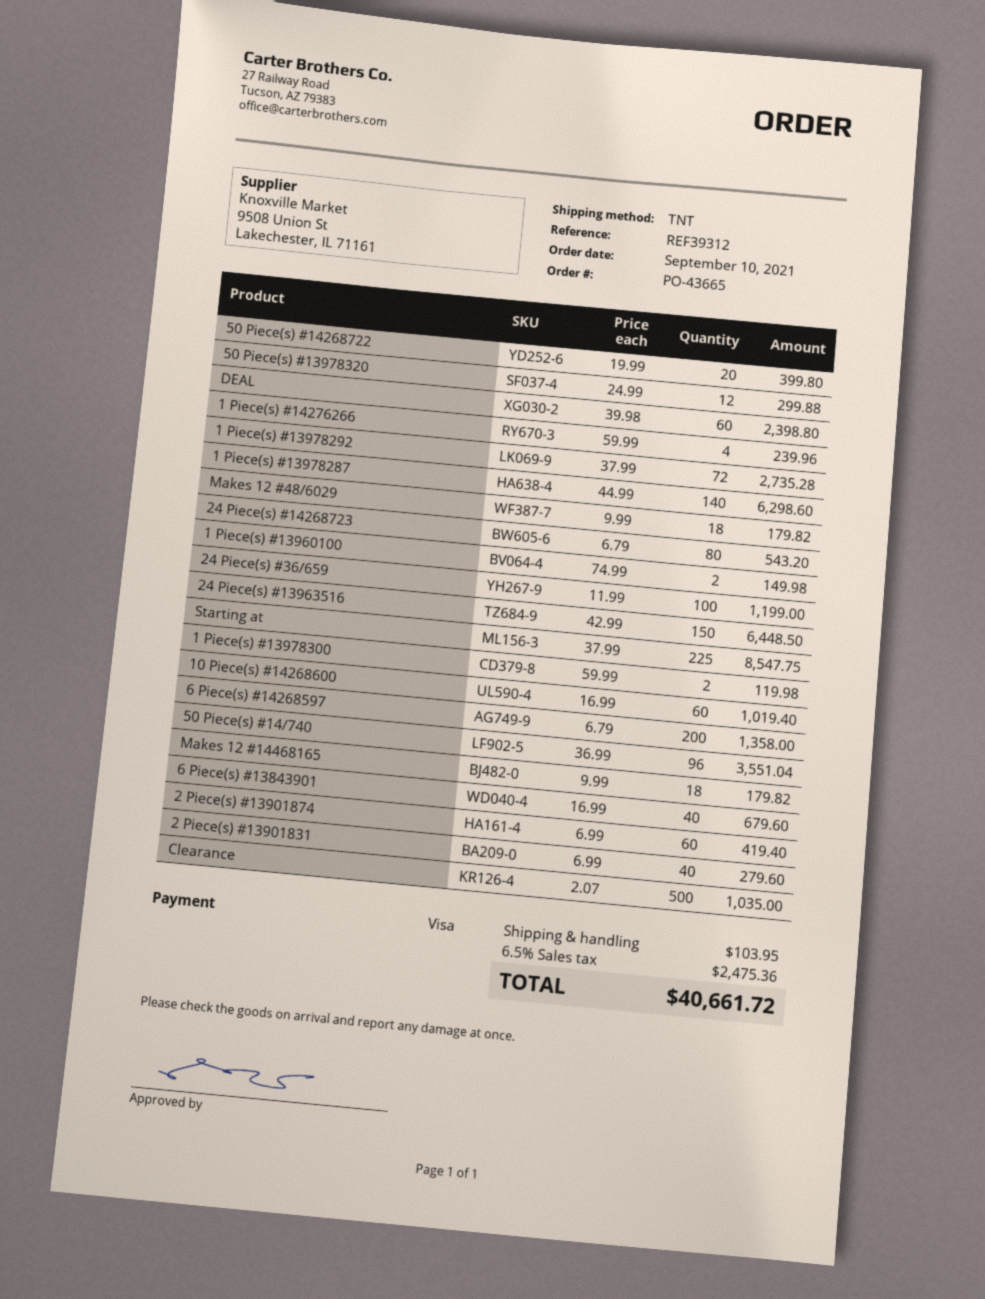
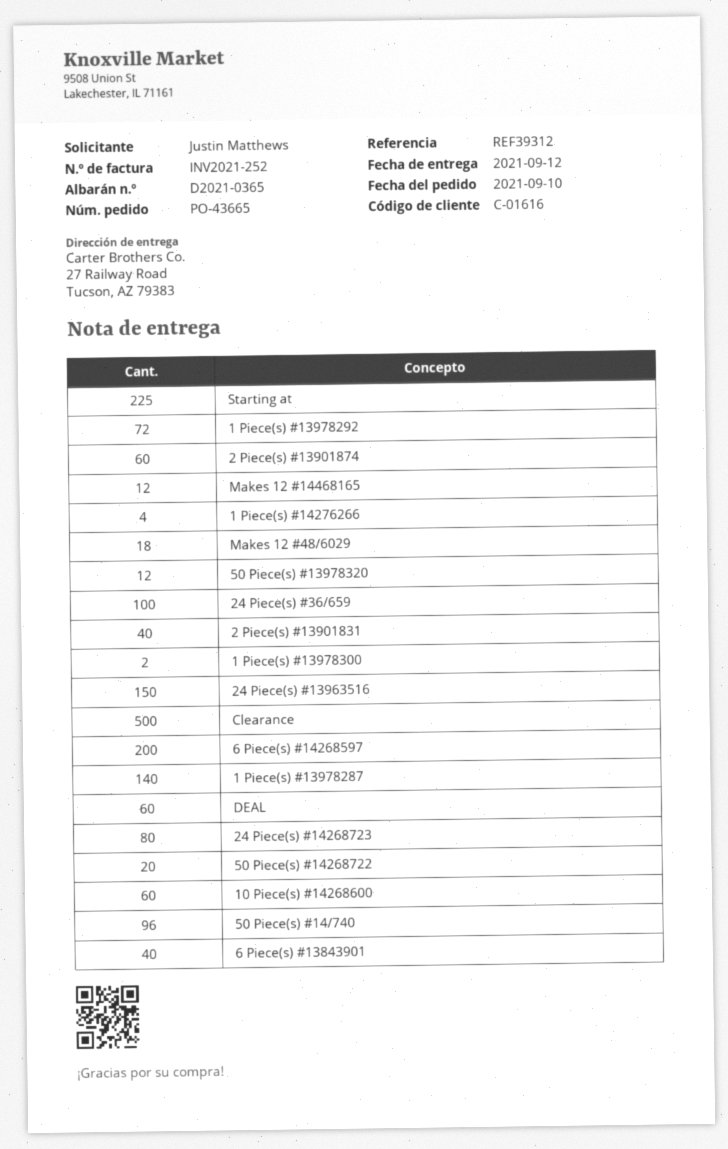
1 Piece(s) #13960100: 2 -> none
Makes 12 #14468165: 18 -> 12

